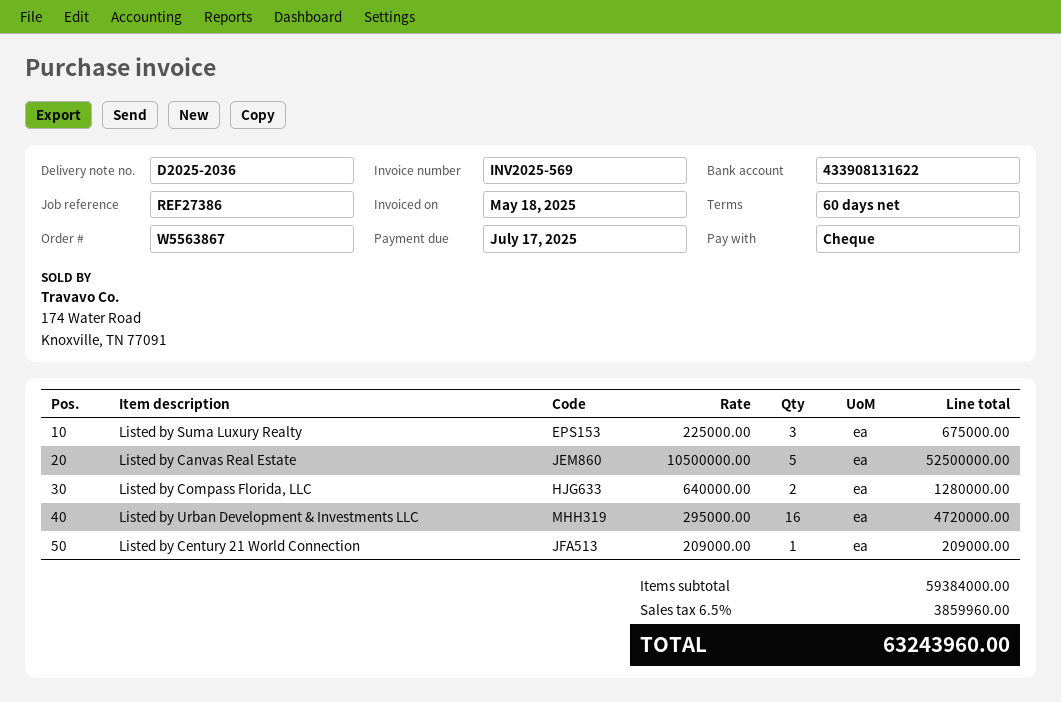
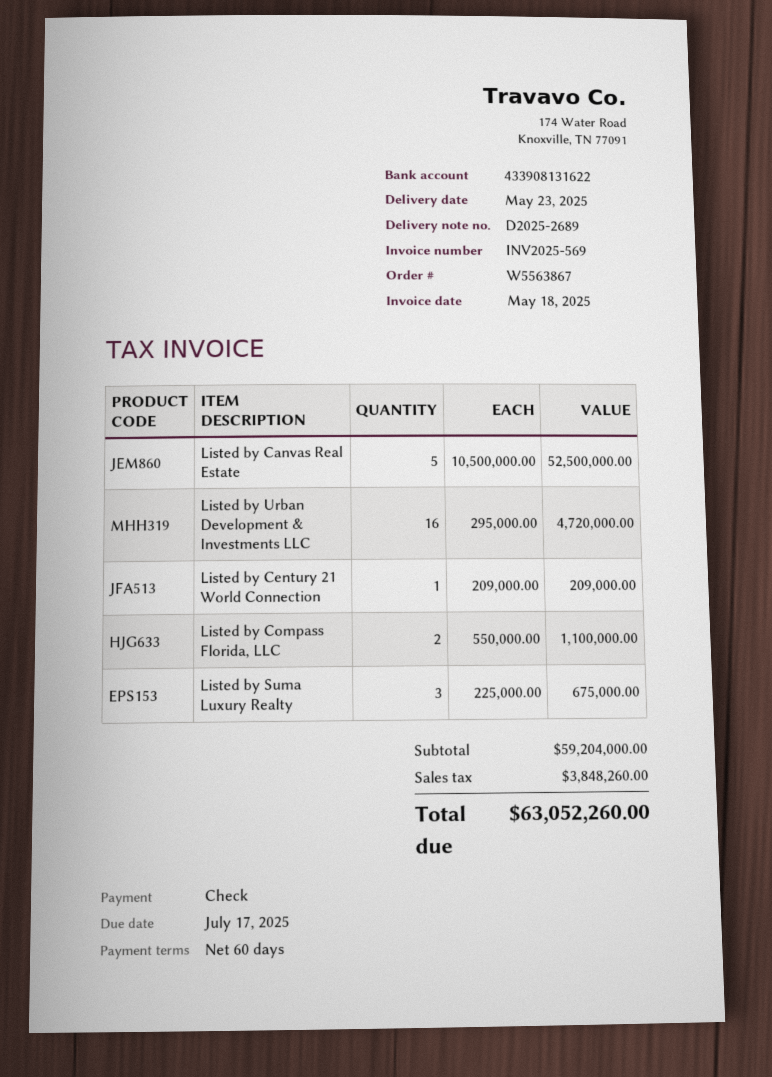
delivery note number: D2025-2036 -> D2025-2689
Listed by Compass Florida, LLC: 2 x 640000.00 = 1280000.00 -> 2 x 550000.00 = 1100000.00
subtotal: 59384000.00 -> 59204000.00
tax: 3859960.00 -> 3848260.00
total: 63243960.00 -> 63052260.00

